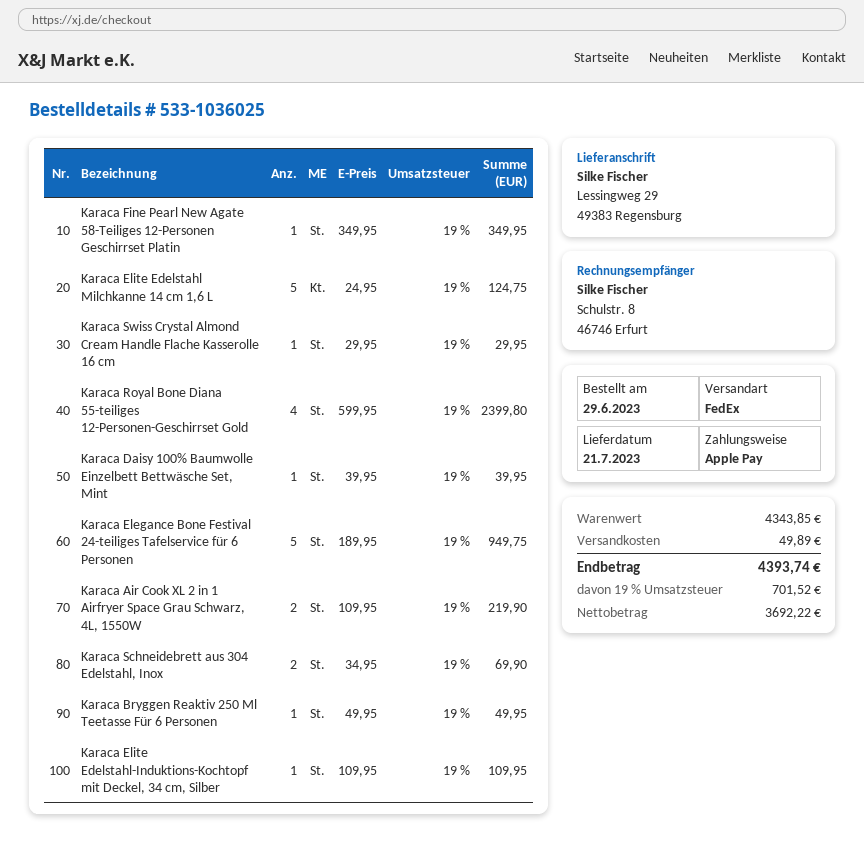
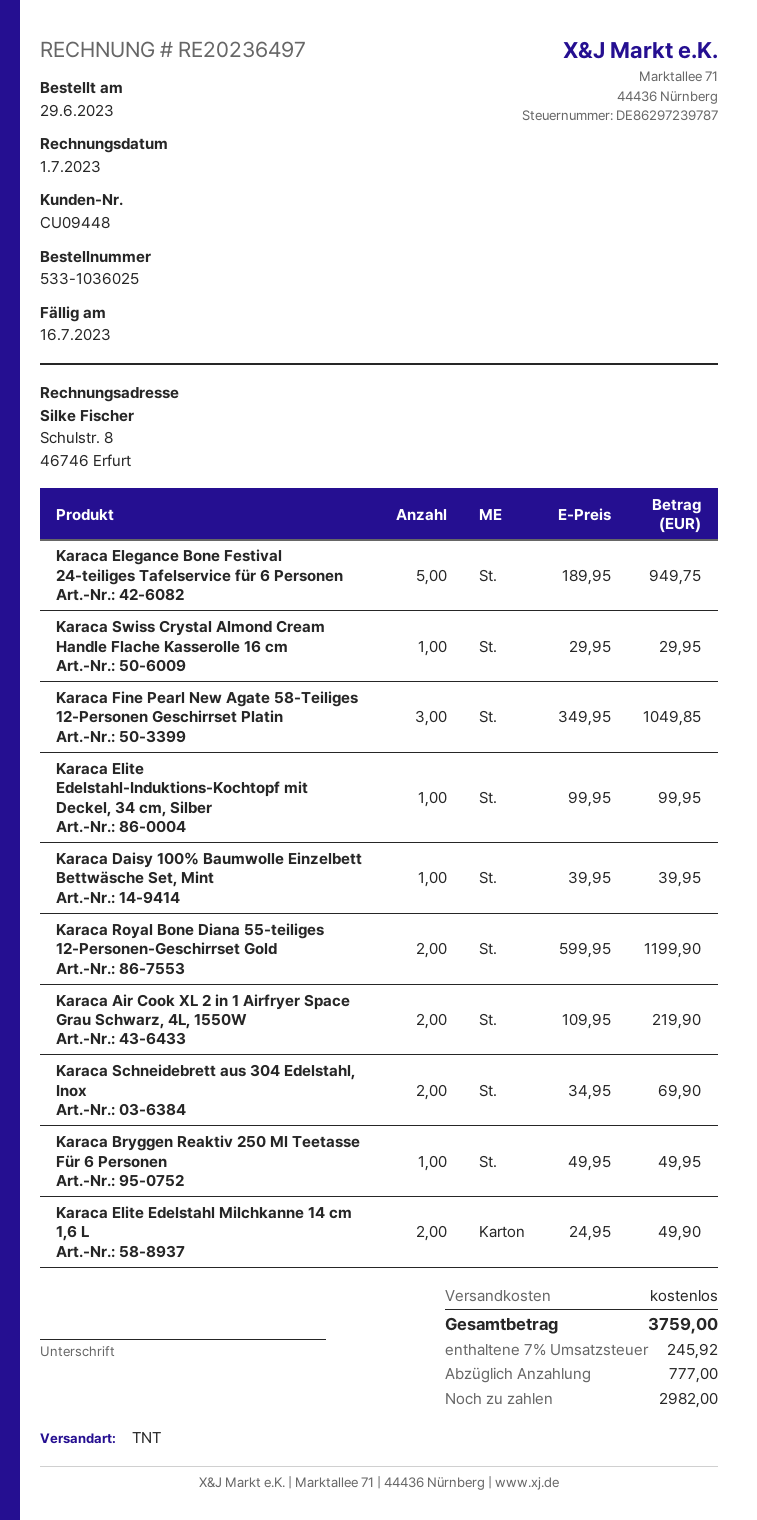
shipping method: FedEx -> TNT
Karaca Fine Pearl New Agate 58-Teiliges 12-Personen Geschirrset Platin: 1 x 349.95 = 349.95 -> 3 x 349.95 = 1049.85
Karaca Elite Edelstahl Milchkanne 14 cm 1,6 L: 5 x 24.95 = 124.75 -> 2 x 24.95 = 49.90
Karaca Royal Bone Diana 55-teiliges 12-Personen-Geschirrset Gold: 4 x 599.95 = 2399.80 -> 2 x 599.95 = 1199.90
Karaca Elite Edelstahl-Induktions-Kochtopf mit Deckel, 34 cm, Silber: 1 x 109.95 = 109.95 -> 1 x 99.95 = 99.95
shipping: 49.89 -> 0.00
tax: 19% = 701.52 -> 7% = 245.92
total: 4393.74 -> 3759.00

